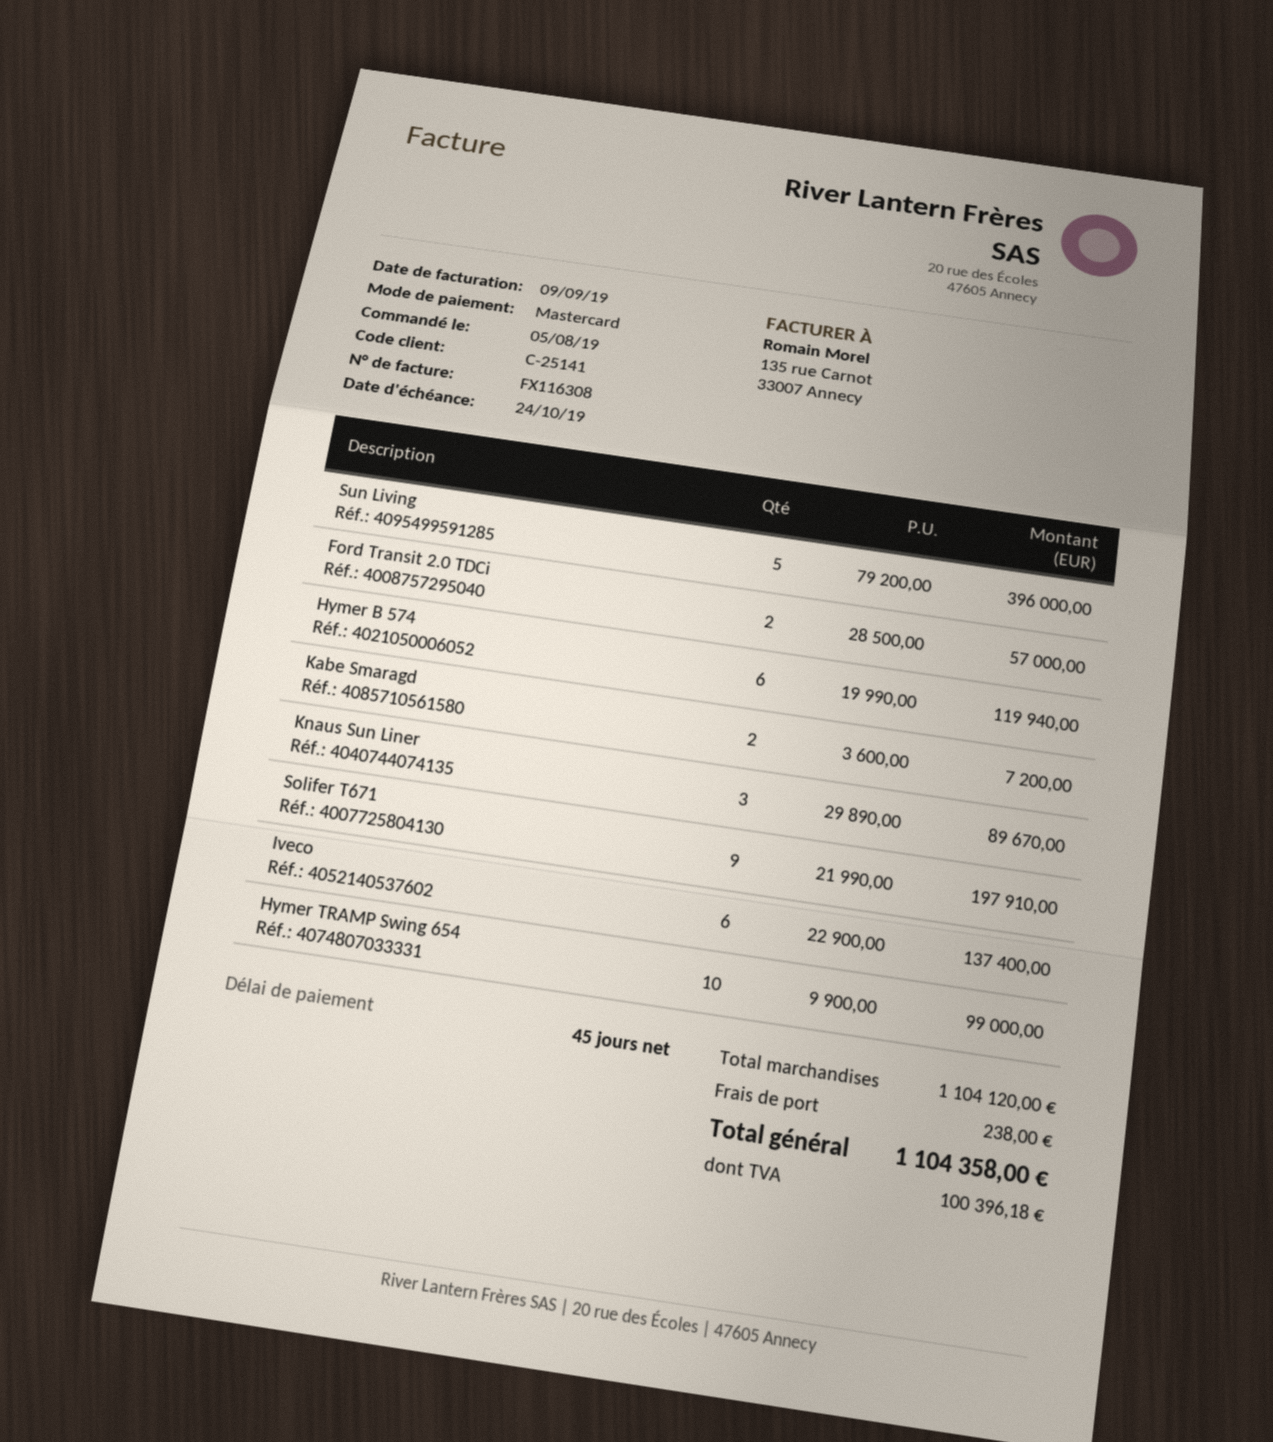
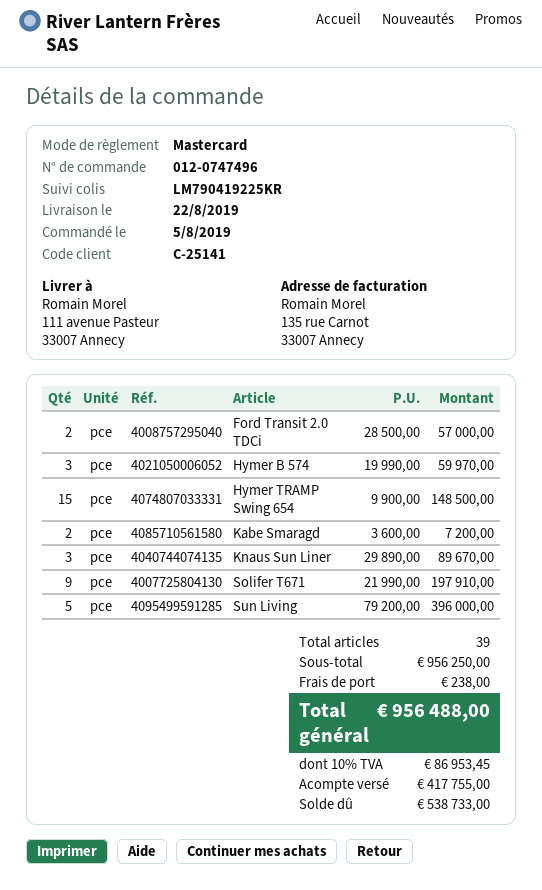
Hymer B 574: 6 x 19990.00 = 119940.00 -> 3 x 19990.00 = 59970.00
Iveco: 6 x 22900.00 = 137400.00 -> none
Hymer TRAMP Swing 654: 10 x 9900.00 = 99000.00 -> 15 x 9900.00 = 148500.00
subtotal: 1104120.00 -> 956250.00
tax: 100396.18 -> 86953.45
total: 1104358.00 -> 956488.00

